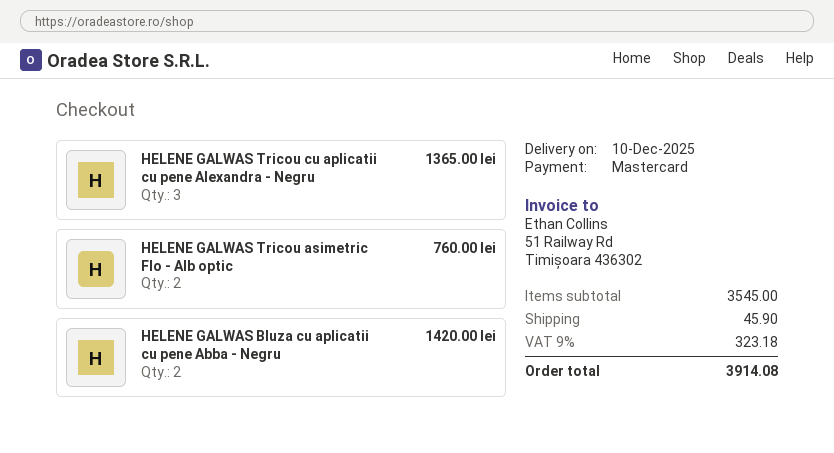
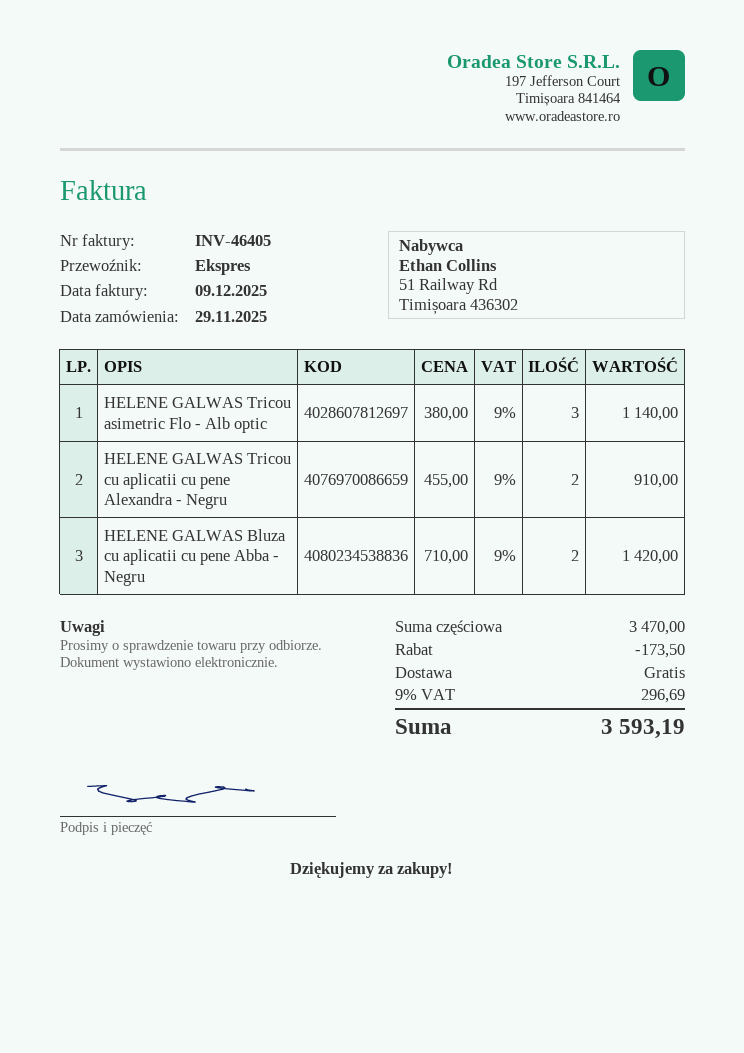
HELENE GALWAS Tricou cu aplicatii cu pene Alexandra - Negru: 3 for 1365.00 -> 2 for 910.00
HELENE GALWAS Tricou asimetric Flo - Alb optic: 2 for 760.00 -> 3 for 1140.00
subtotal: 3545.00 -> 3470.00
discount: none -> 173.50
shipping: 45.90 -> 0.00
tax: 9% = 323.18 -> 9% = 296.69
total: 3914.08 -> 3593.19

